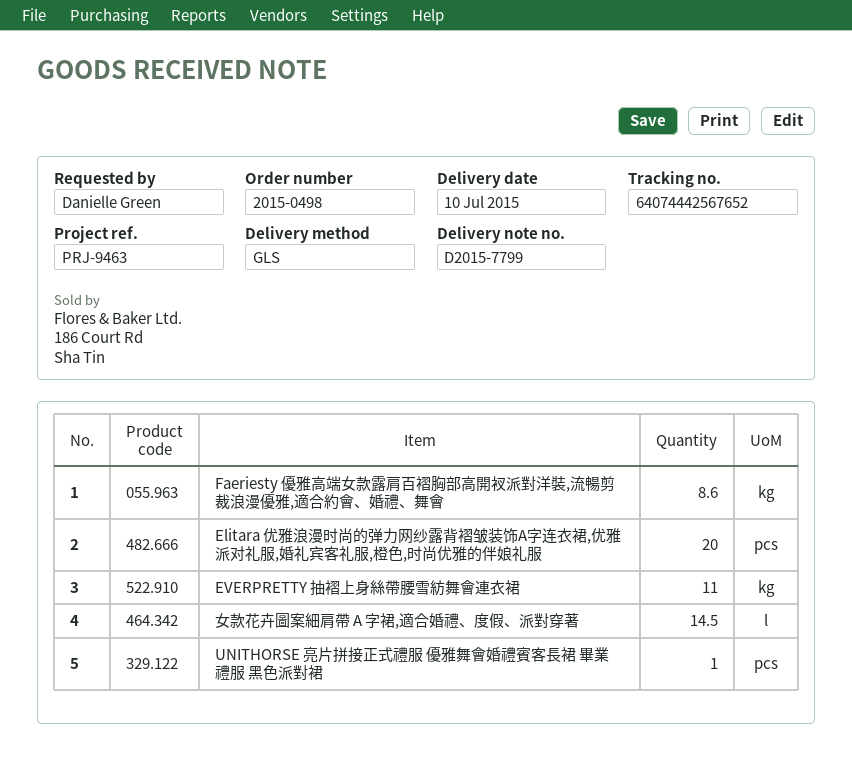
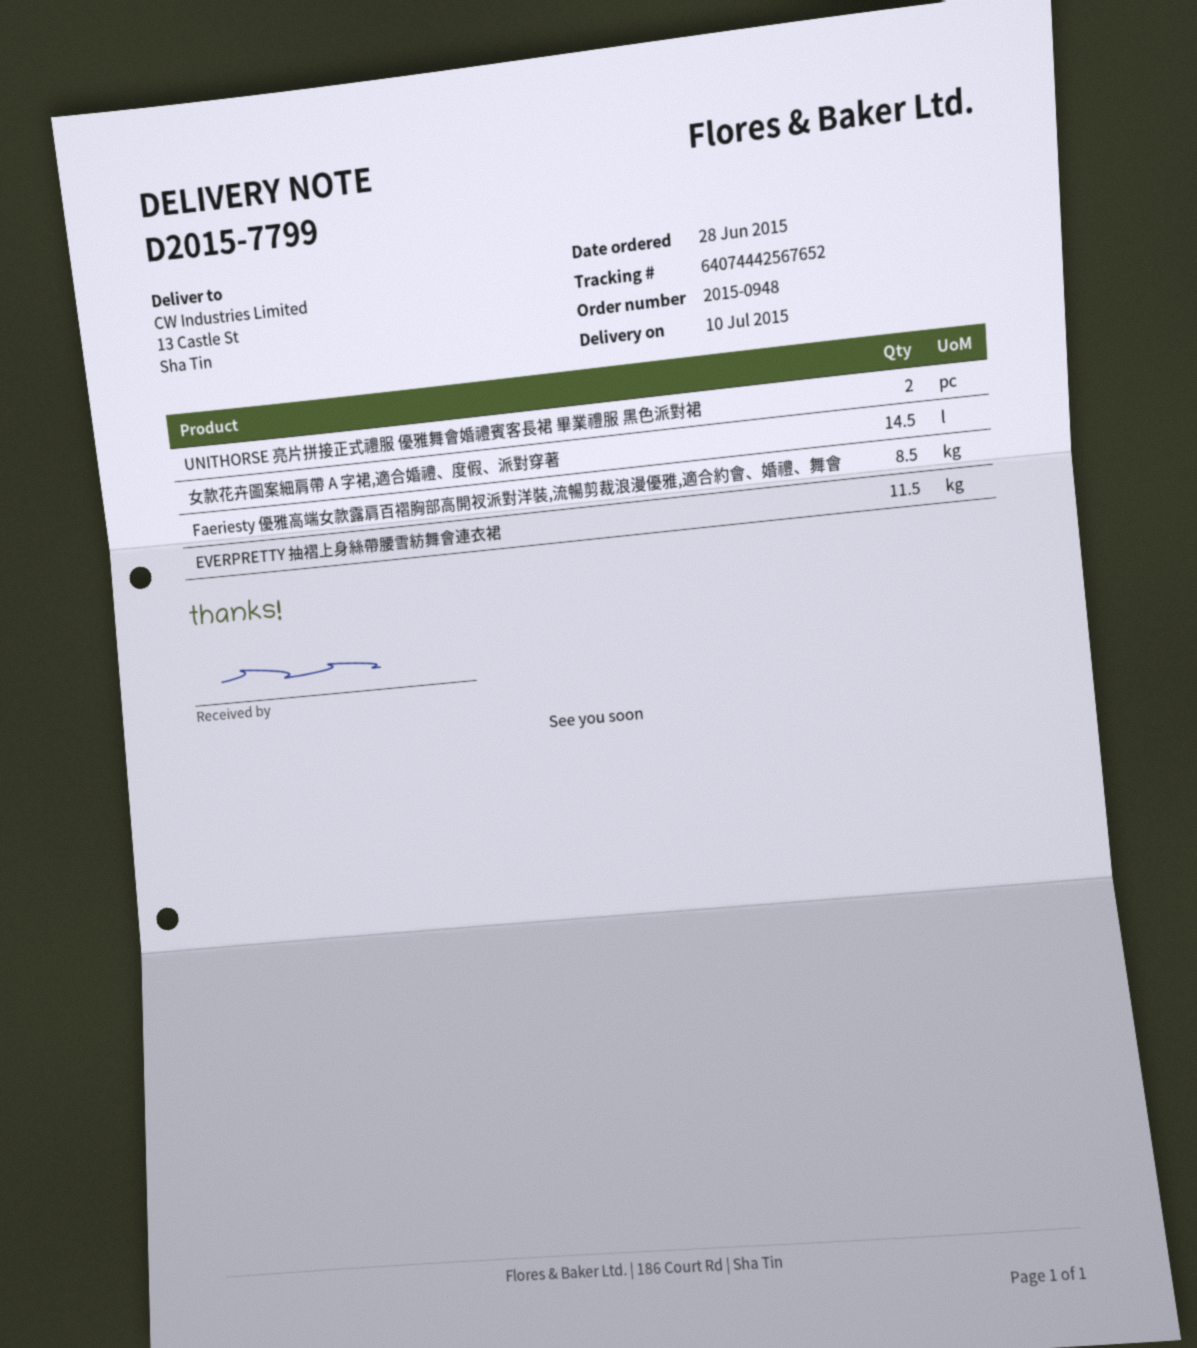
order number: 2015-0498 -> 2015-0948
Faeriesty 優雅高端女款露肩百褶胸部高開衩派對洋裝,流暢剪裁浪漫優雅,適合約會、婚禮、舞會: 8.6 -> 8.5
Elitara 优雅浪漫时尚的弹力网纱露背褶皱装饰A字连衣裙,优雅派对礼服,婚礼宾客礼服,橙色,时尚优雅的伴娘礼服: 20 -> none
EVERPRETTY 抽褶上身絲帶腰雪紡舞會連衣裙: 11 -> 11.5
UNITHORSE 亮片拼接正式禮服 優雅舞會婚禮賓客長裙 畢業禮服 黑色派對裙: 1 -> 2

